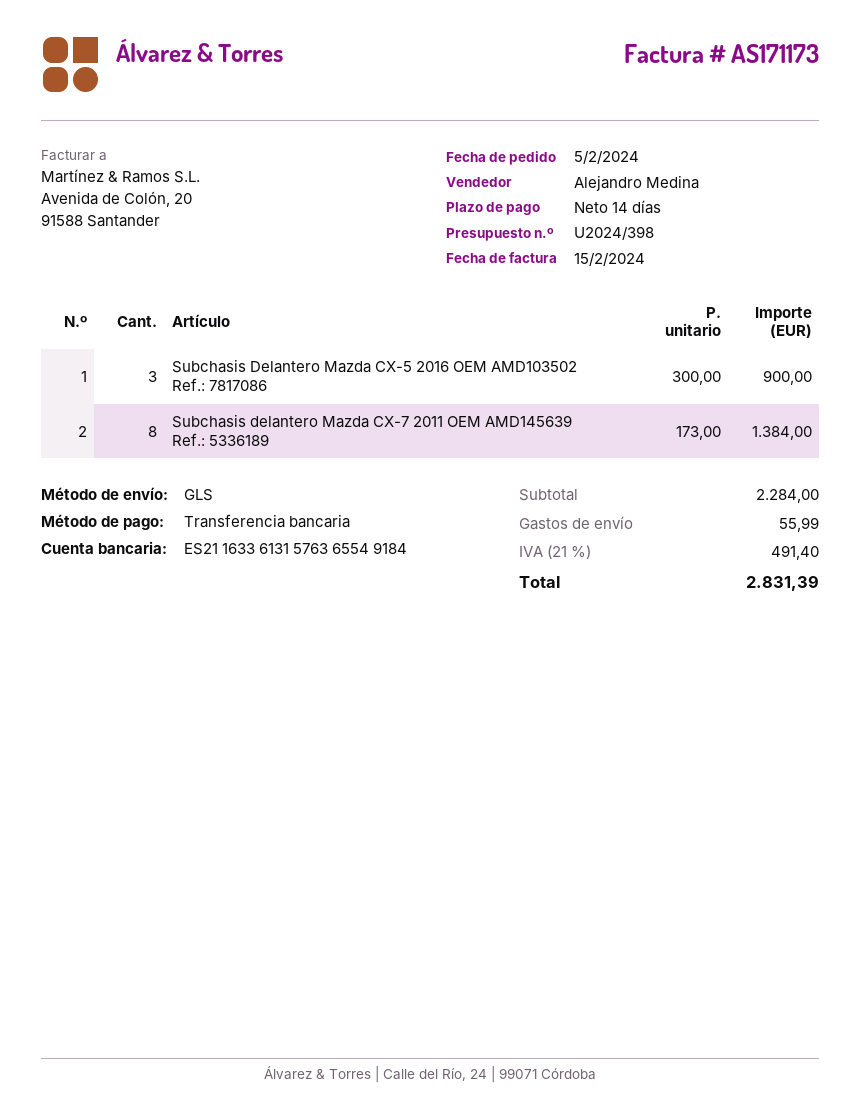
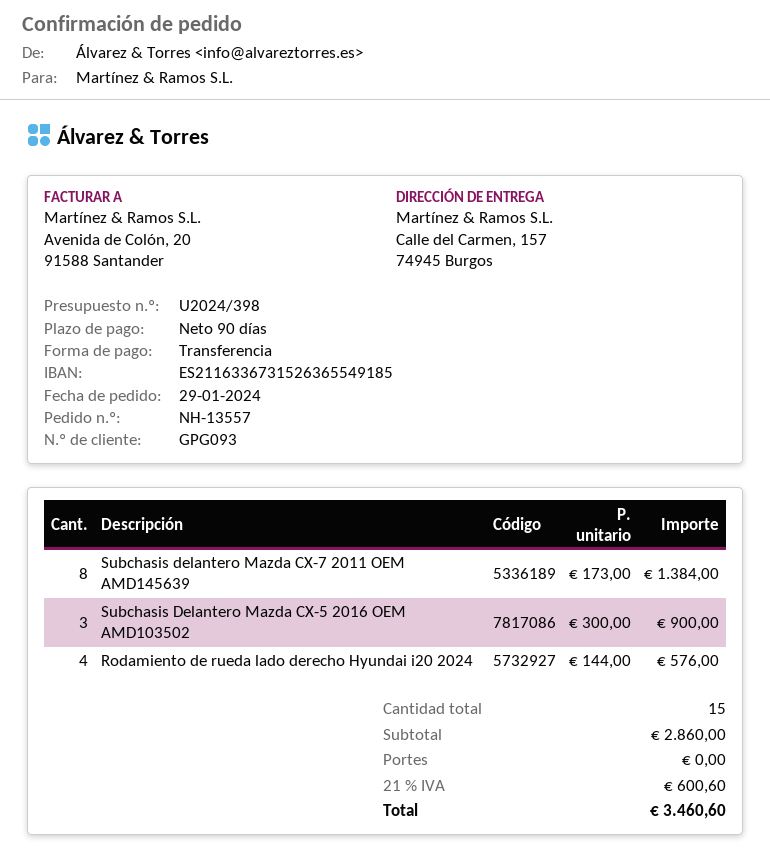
order date: 2024-02-05 -> 2024-01-29
payment terms: 14 days -> 90 days
bank account: ES2116336131576365549184 -> ES2116336731526365549185
Rodamiento de rueda lado derecho Hyundai i20 2024: none -> 4 x 144.00 = 576.00
subtotal: 2284.00 -> 2860.00
shipping: 55.99 -> 0.00
tax: 21% = 491.40 -> 21% = 600.60
total: 2831.39 -> 3460.60

